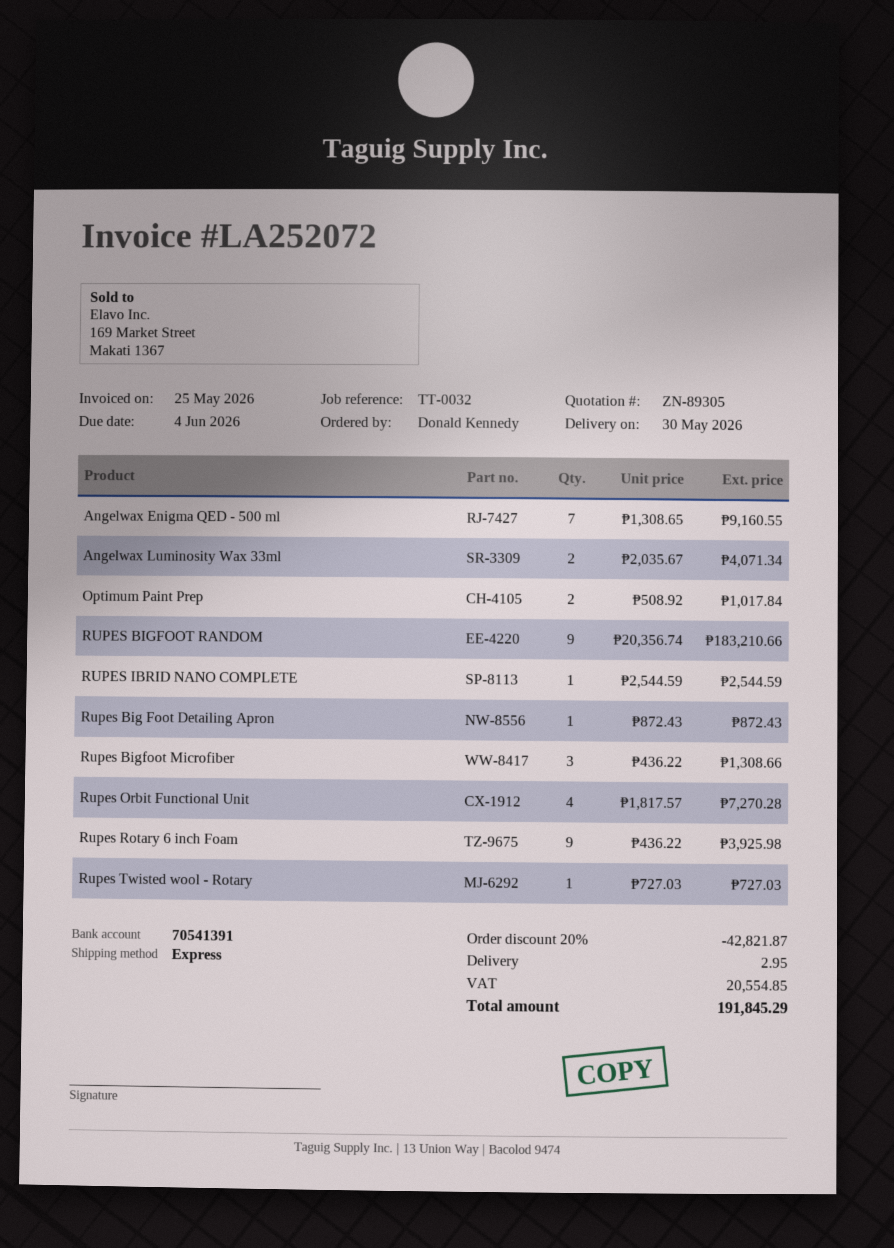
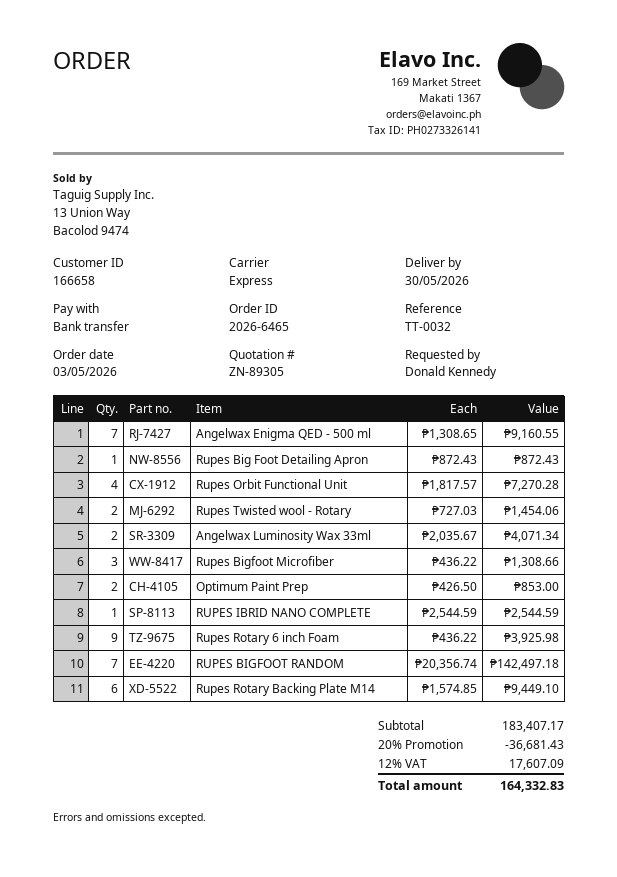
Optimum Paint Prep: 2 x 508.92 = 1017.84 -> 2 x 426.50 = 853.00
RUPES BIGFOOT RANDOM: 9 x 20356.74 = 183210.66 -> 7 x 20356.74 = 142497.18
Rupes Twisted wool - Rotary: 1 x 727.03 = 727.03 -> 2 x 727.03 = 1454.06
Rupes Rotary Backing Plate M14: none -> 6 x 1574.85 = 9449.10
discount: 20% = 42821.87 -> 20% = 36681.43
shipping: 2.95 -> none
tax: 20554.85 -> 17607.09
total: 191845.29 -> 164332.83

